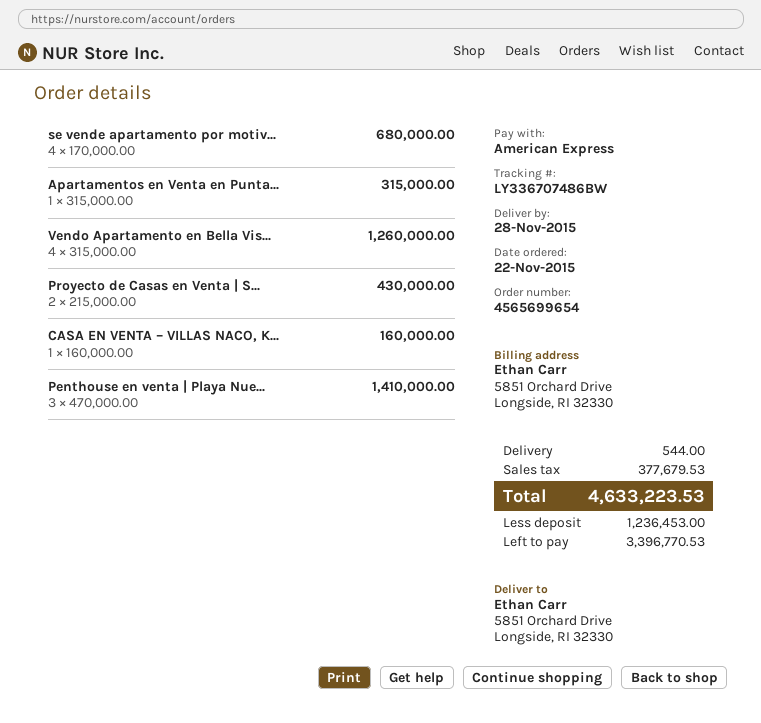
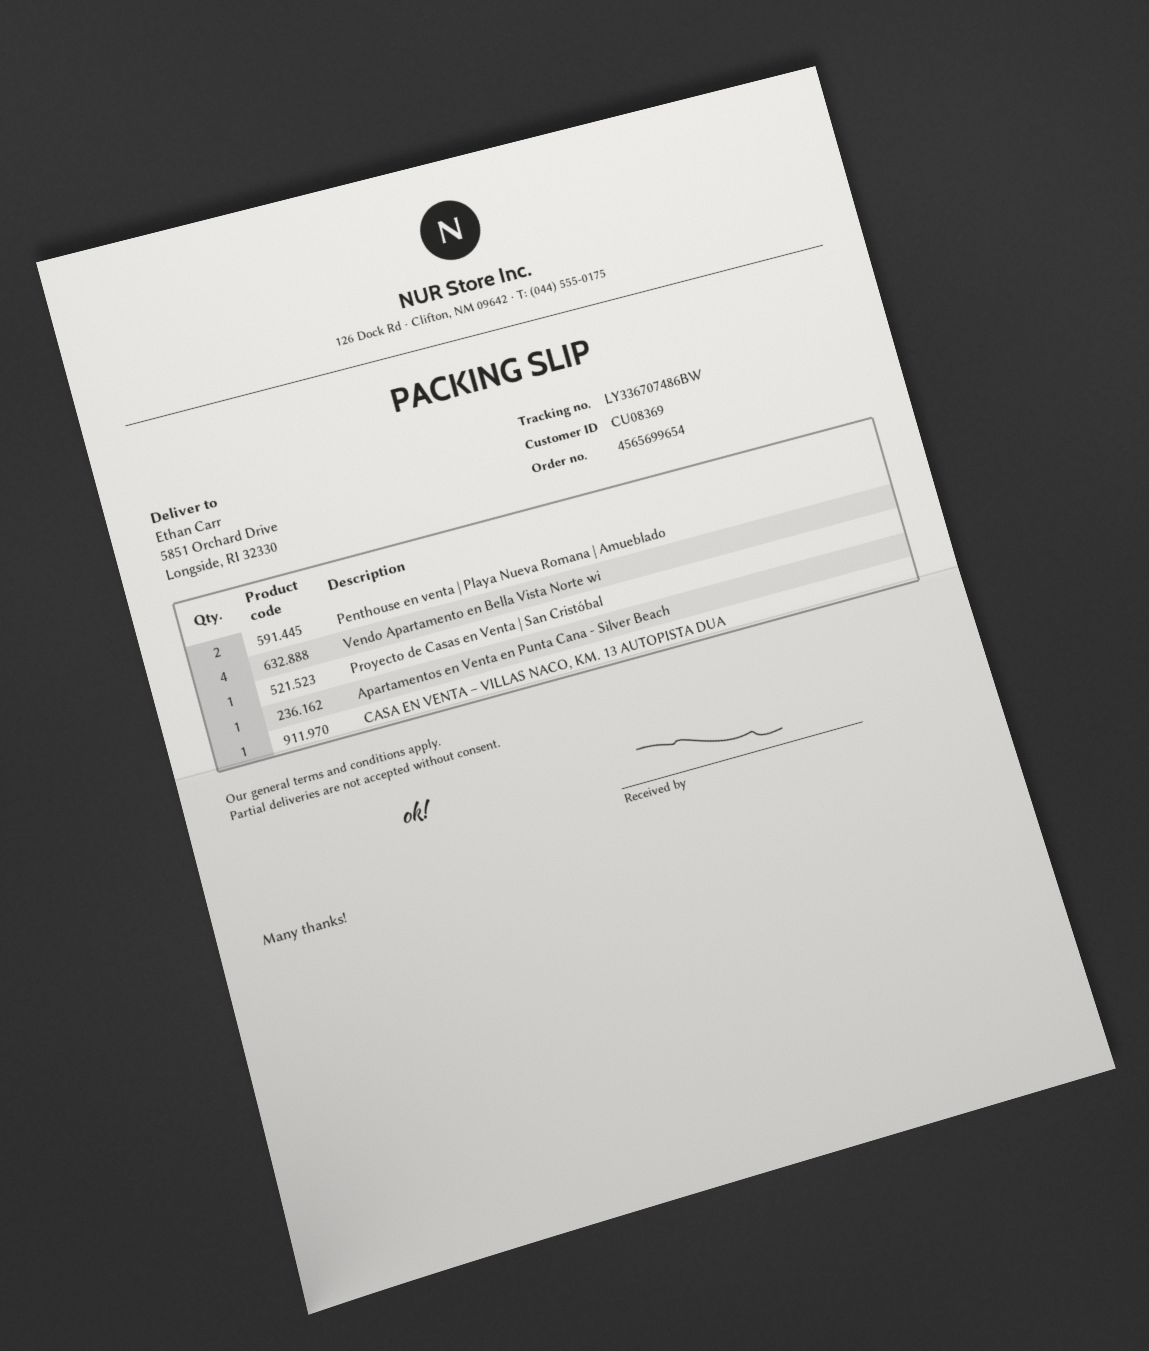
se vende apartamento por motiv...: 4 -> none
Proyecto de Casas en Venta | S...: 2 -> 1
Penthouse en venta | Playa Nue...: 3 -> 2

